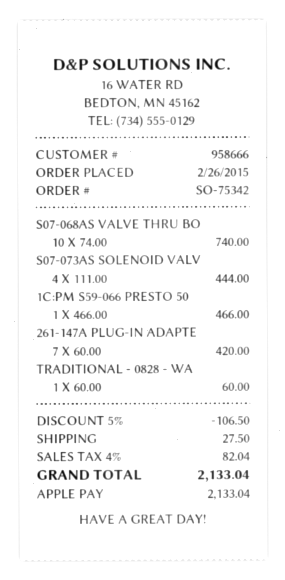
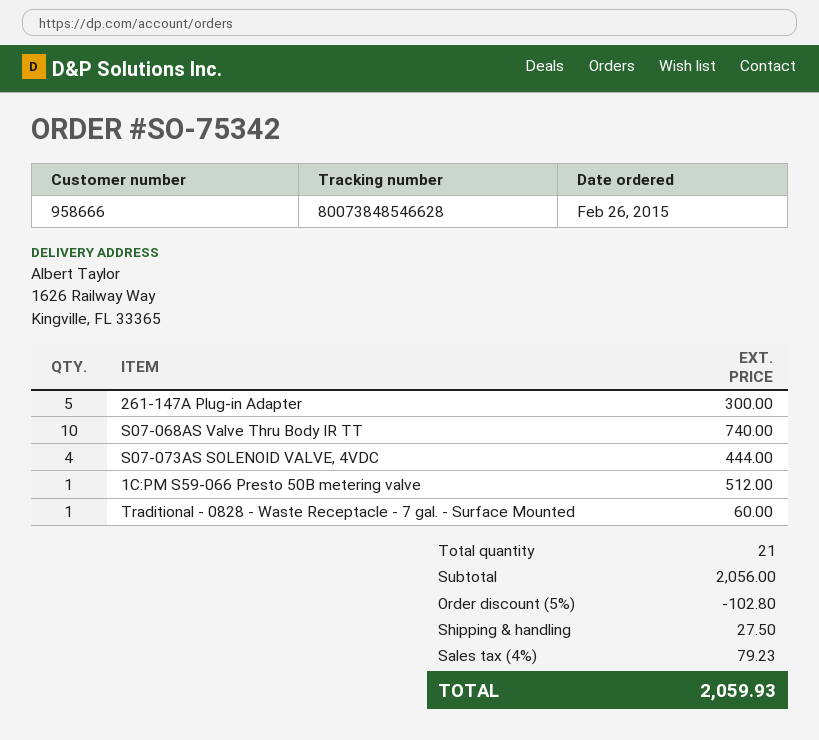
1C:PM S59-066 PRESTO 50: 1 for 466.00 -> 1 for 512.00
261-147A PLUG-IN ADAPTE: 7 for 420.00 -> 5 for 300.00
discount: 5% = 106.50 -> 5% = 102.80
tax: 4% = 82.04 -> 4% = 79.23
total: 2133.04 -> 2059.93

